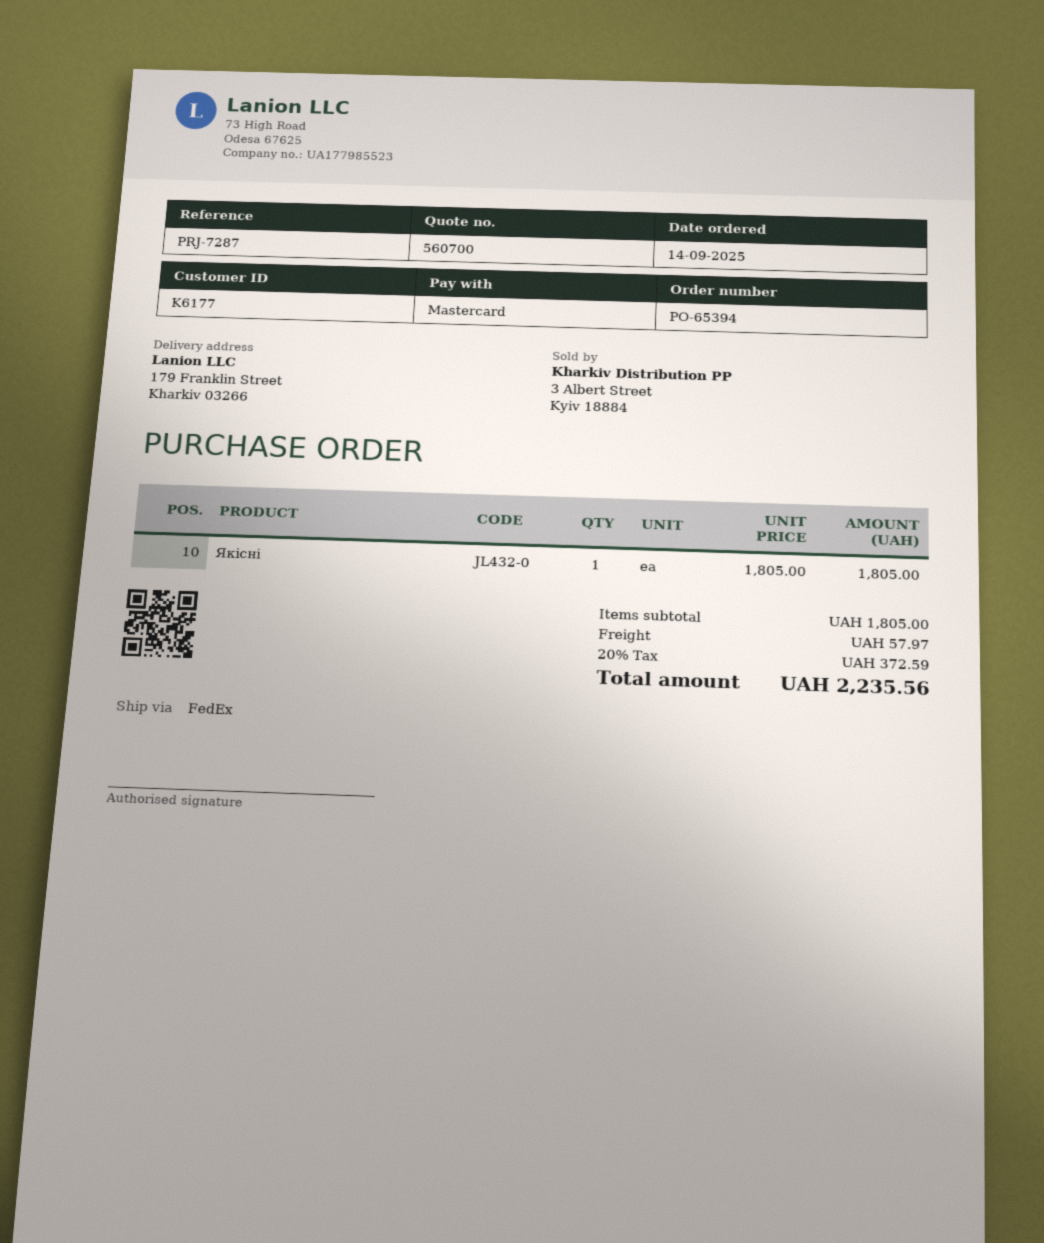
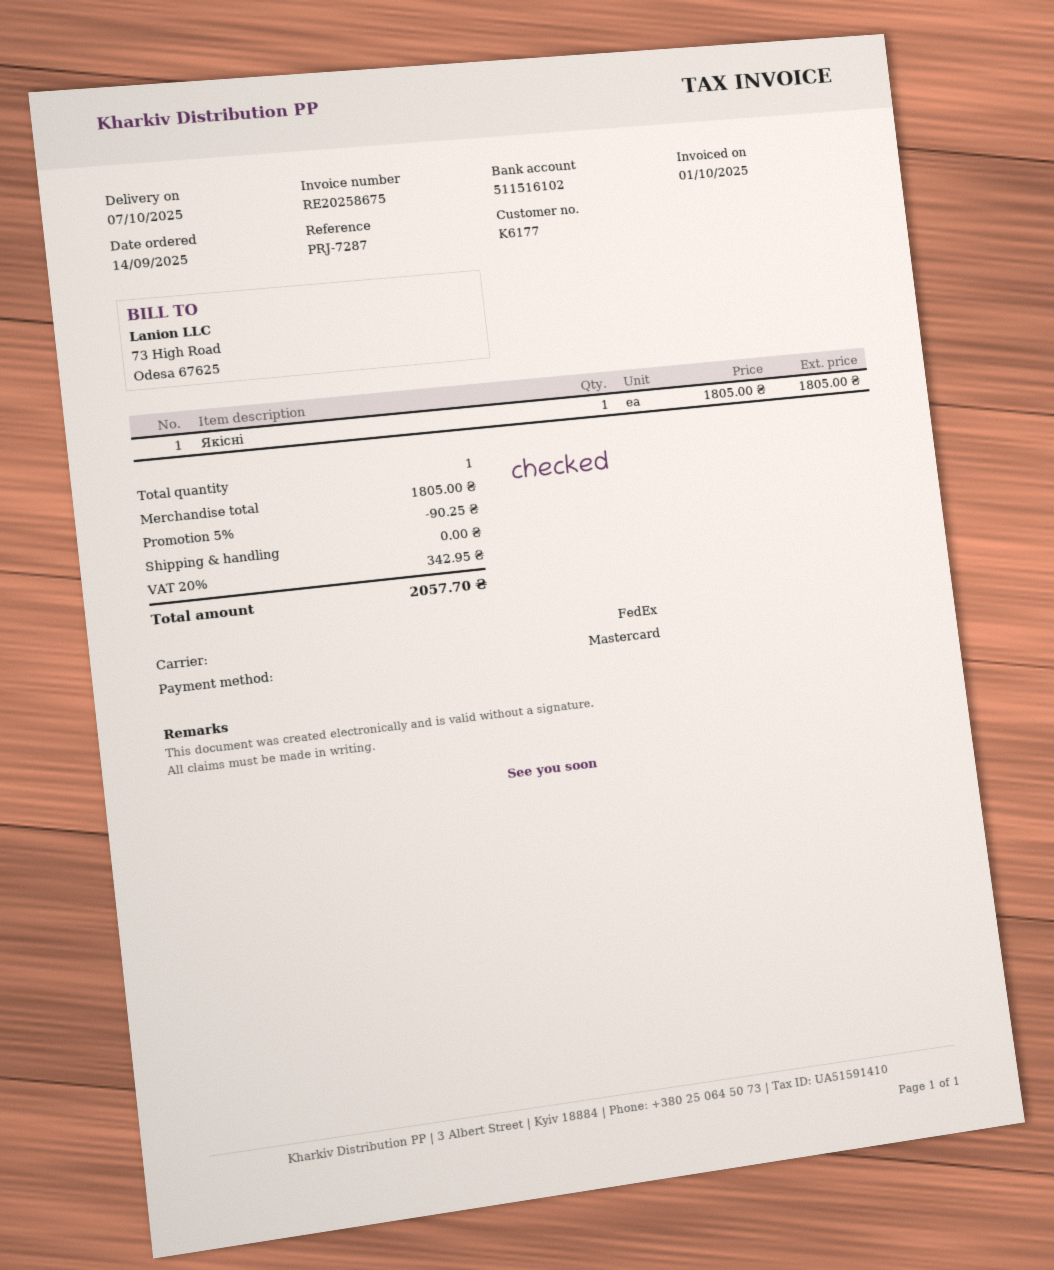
discount: none -> 5% = 90.25
shipping: 57.97 -> 0.00
tax: 20% = 372.59 -> 20% = 342.95
total: 2235.56 -> 2057.70

